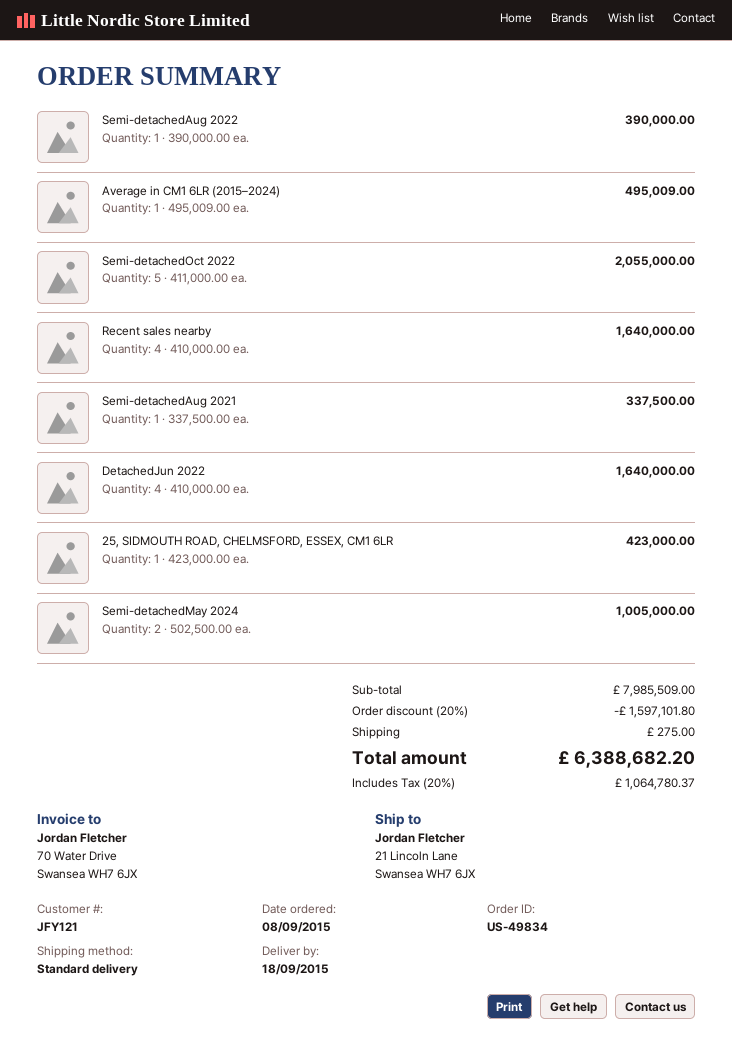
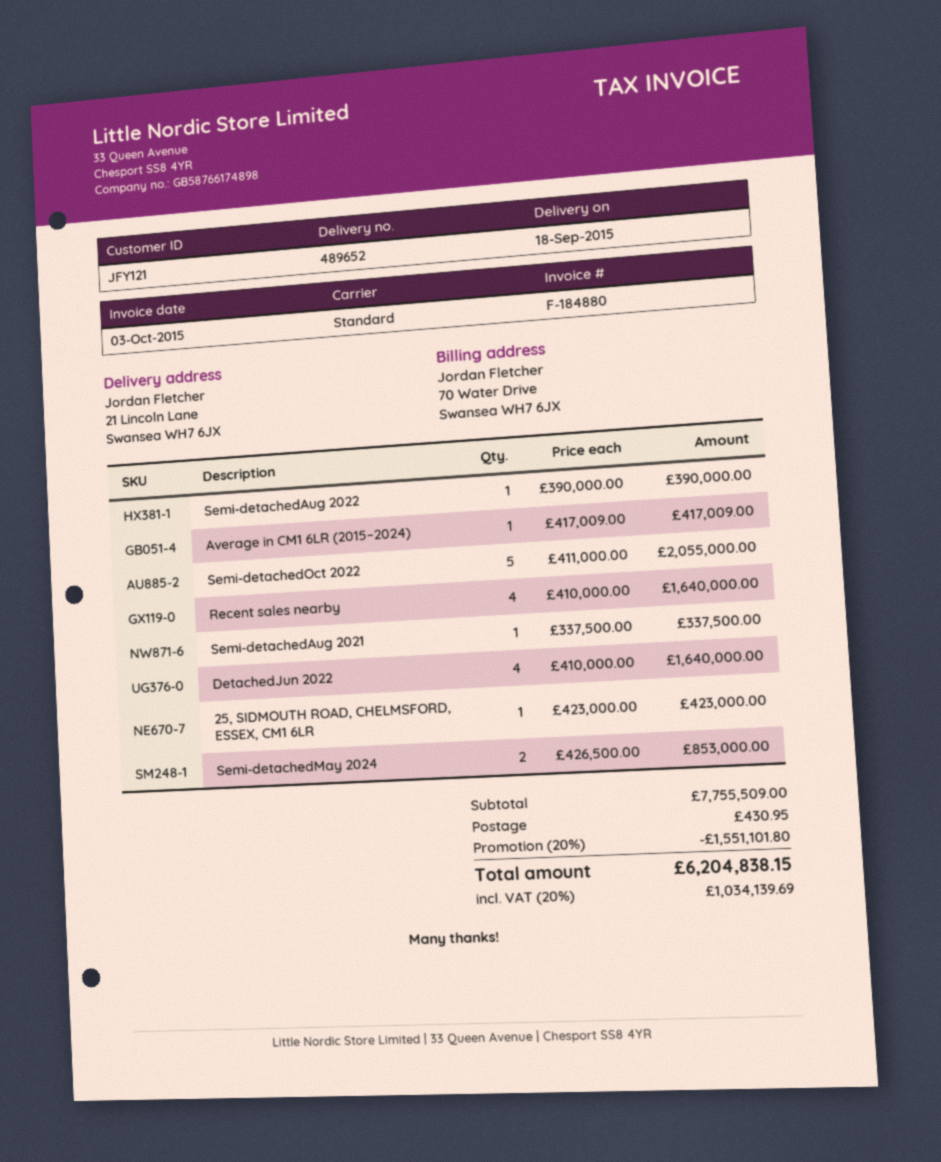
Average in CM1 6LR (2015–2024): 1 x 495009.00 = 495009.00 -> 1 x 417009.00 = 417009.00
Semi-detachedMay 2024: 2 x 502500.00 = 1005000.00 -> 2 x 426500.00 = 853000.00
subtotal: 7985509.00 -> 7755509.00
discount: 20% = 1597101.80 -> 20% = 1551101.80
shipping: 275.00 -> 430.95
tax: 20% = 1064780.37 -> 20% = 1034139.69
total: 6388682.20 -> 6204838.15

